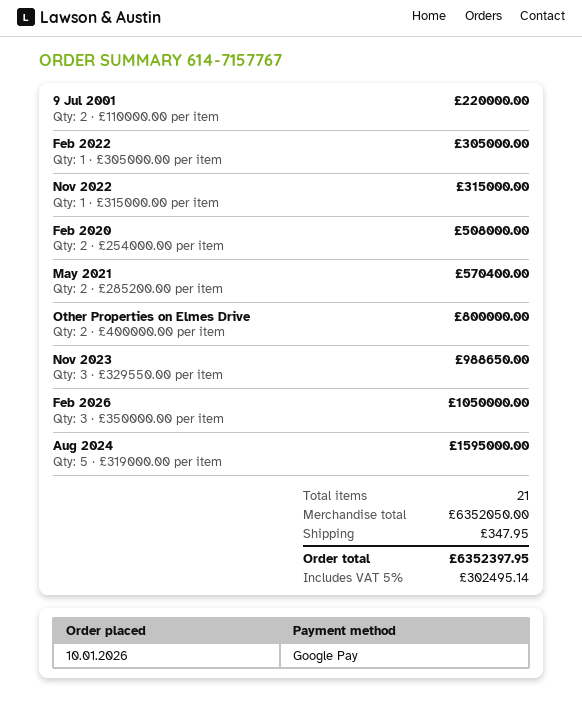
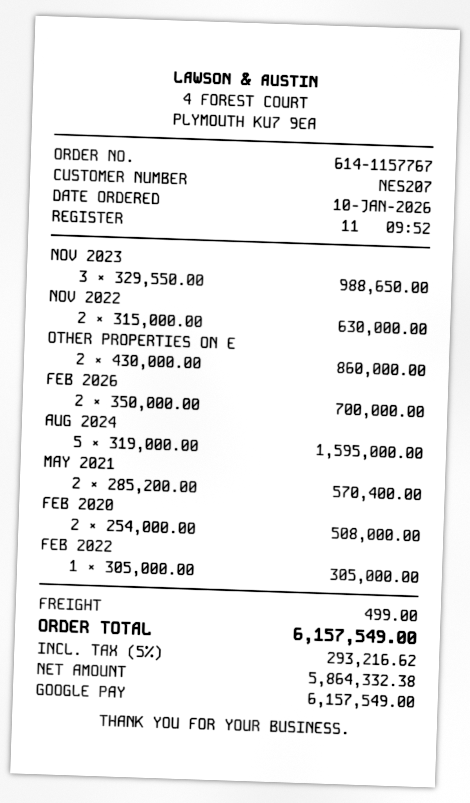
order number: 614-7157767 -> 614-1157767
9 Jul 2001: 2 x 110000.00 = 220000.00 -> none
Nov 2022: 1 x 315000.00 = 315000.00 -> 2 x 315000.00 = 630000.00
Other Properties on Elmes Drive: 2 x 400000.00 = 800000.00 -> 2 x 430000.00 = 860000.00
Feb 2026: 3 x 350000.00 = 1050000.00 -> 2 x 350000.00 = 700000.00
shipping: 347.95 -> 499.00
tax: 5% = 302495.14 -> 5% = 293216.62
total: 6352397.95 -> 6157549.00

